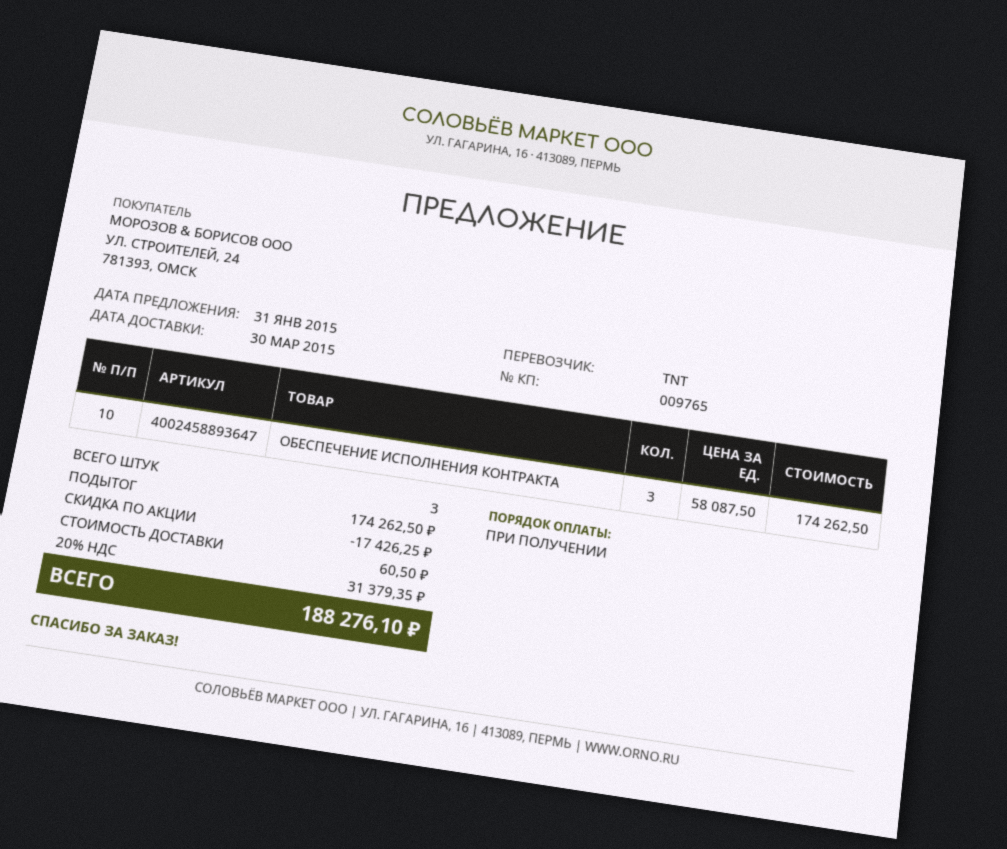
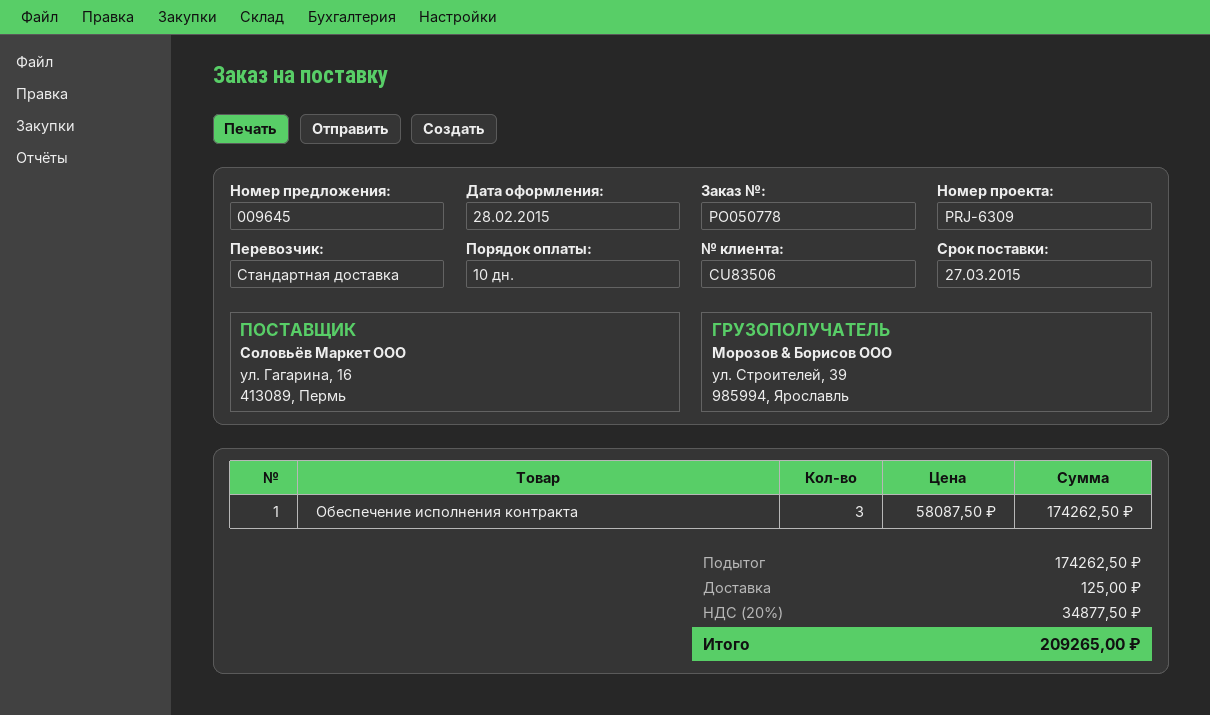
quote number: 009765 -> 009645
delivery date: 2015-03-30 -> 2015-03-27
payment terms: on receipt -> 10 days
shipping method: TNT -> standard
discount: 17426.25 -> none
shipping: 60.50 -> 125.00
tax: 20% = 31379.35 -> 20% = 34877.50
total: 188276.10 -> 209265.00

